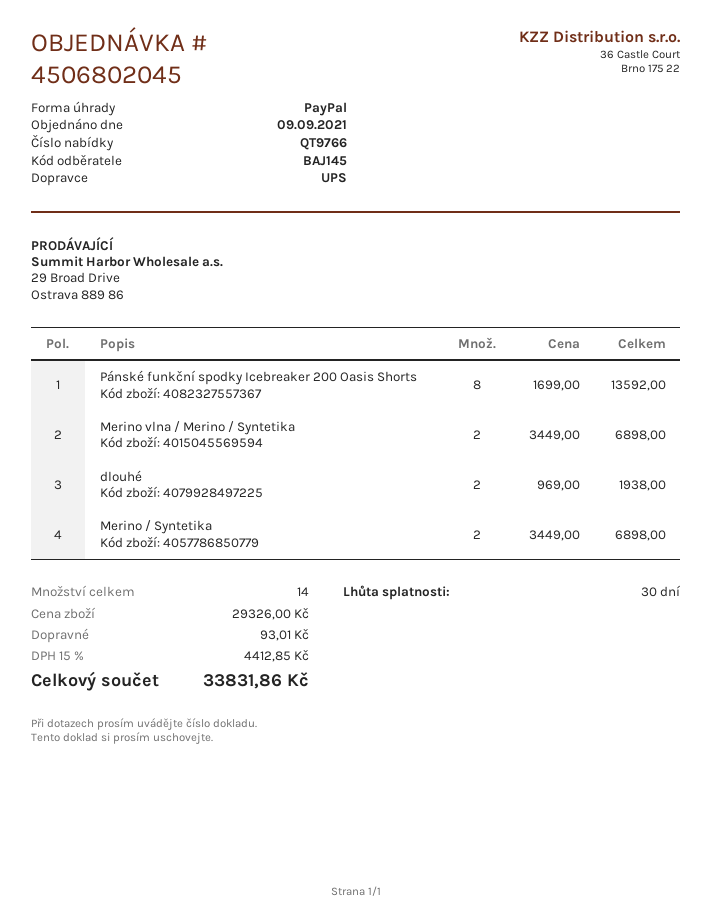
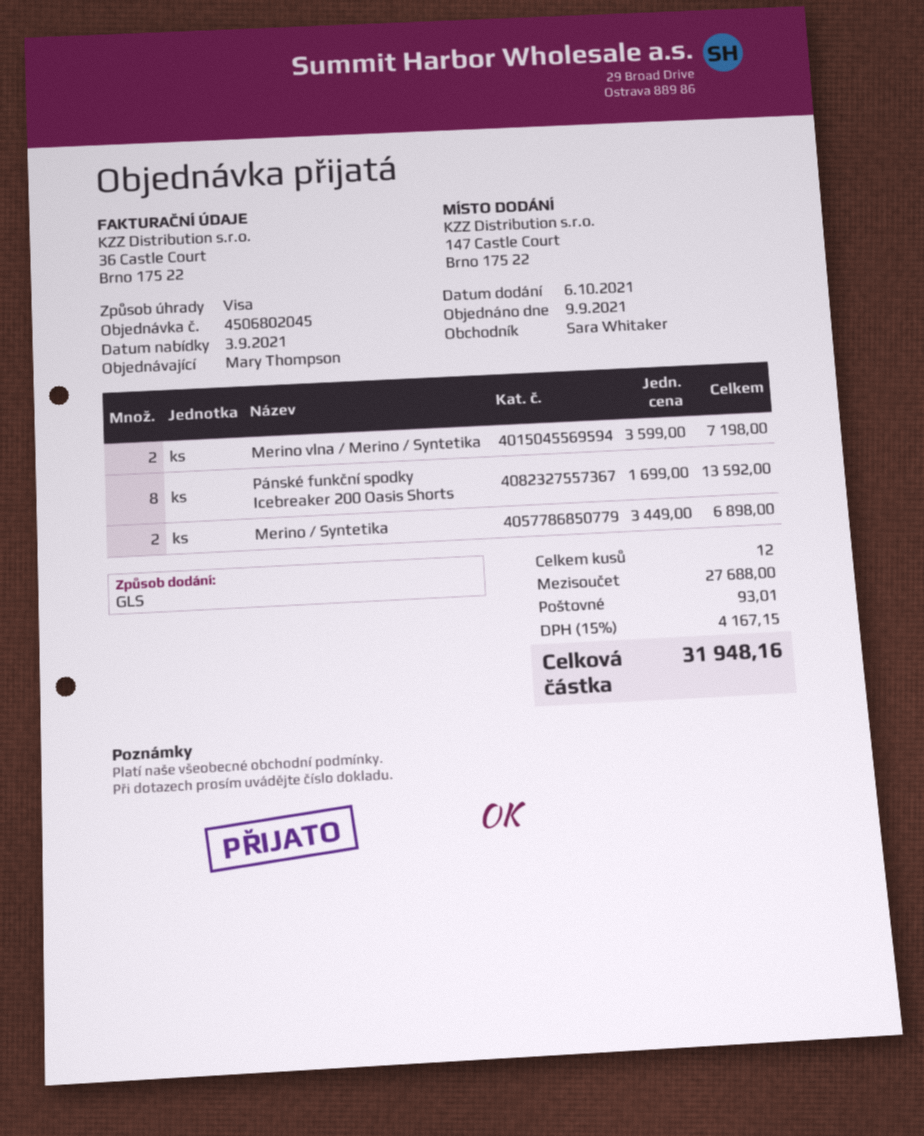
payment method: PayPal -> Visa
shipping method: UPS -> GLS
Merino vlna / Merino / Syntetika: 2 x 3449.00 = 6898.00 -> 2 x 3599.00 = 7198.00
dlouhé: 2 x 969.00 = 1938.00 -> none
total quantity: 14 -> 12
subtotal: 29326.00 -> 27688.00
tax: 15% = 4412.85 -> 15% = 4167.15
total: 33831.86 -> 31948.16

